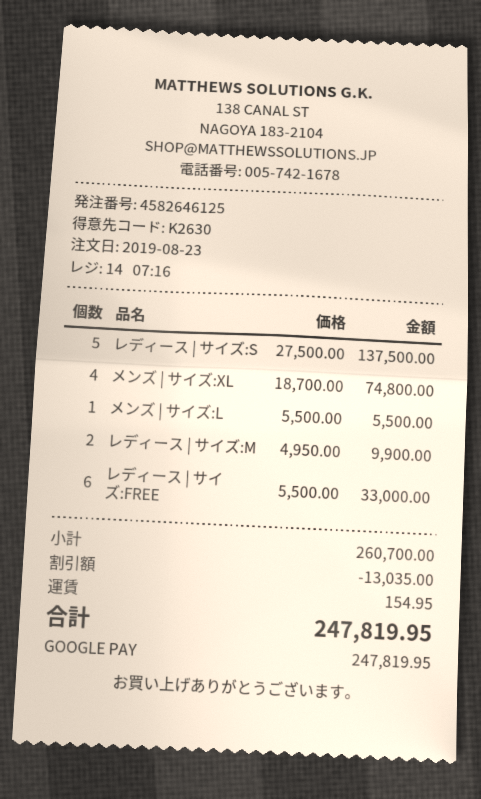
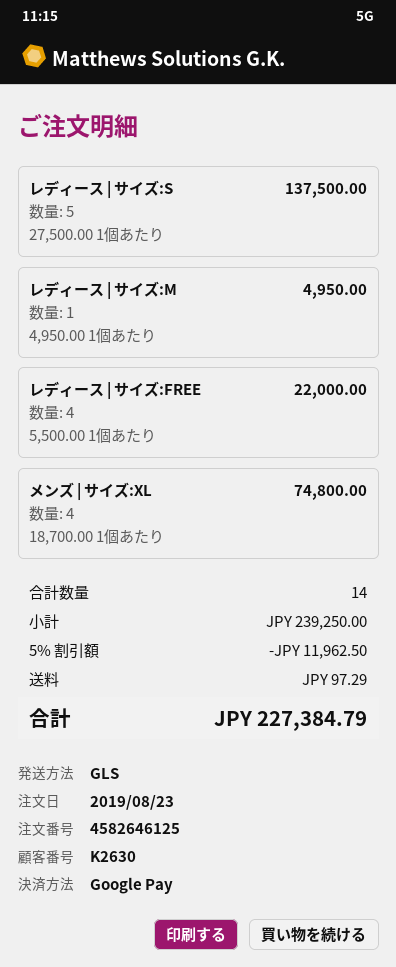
メンズ | サイズ:L: 1 x 5500.00 = 5500.00 -> none
レディース | サイズ:M: 2 x 4950.00 = 9900.00 -> 1 x 4950.00 = 4950.00
レディース | サイズ:FREE: 6 x 5500.00 = 33000.00 -> 4 x 5500.00 = 22000.00
subtotal: 260700.00 -> 239250.00
discount: 13035.00 -> 11962.50
shipping: 154.95 -> 97.29
total: 247819.95 -> 227384.79

